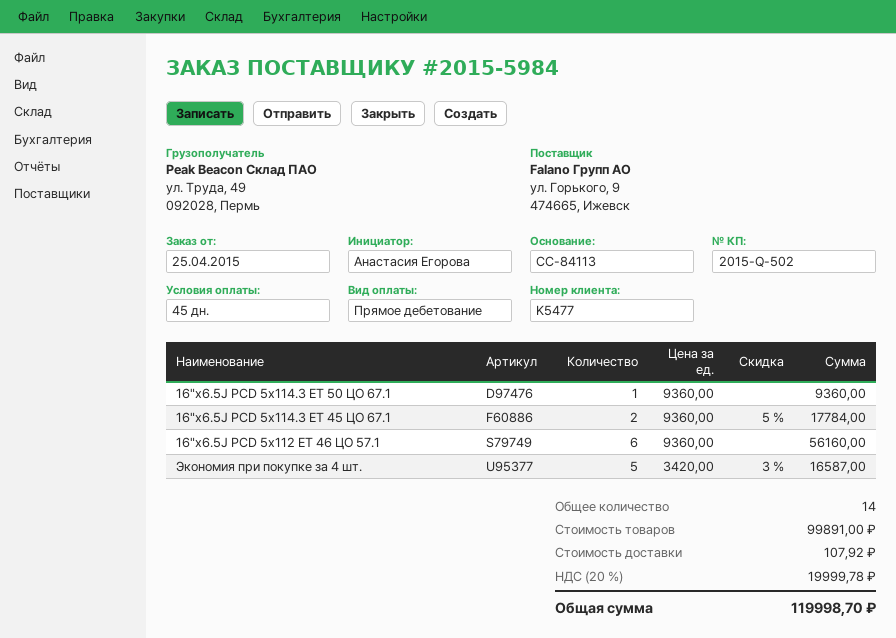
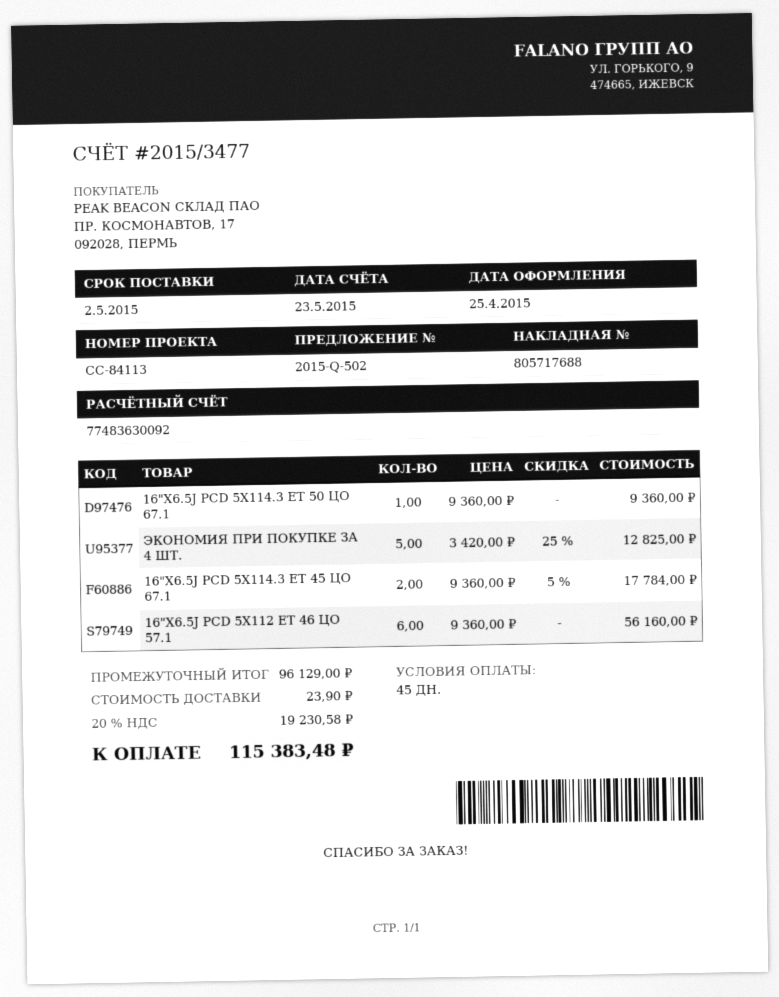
Экономия при покупке за 4 шт.: 5 x 3420.00 - 3% = 16587.00 -> 5 x 3420.00 - 25% = 12825.00
subtotal: 99891.00 -> 96129.00
shipping: 107.92 -> 23.90
tax: 20% = 19999.78 -> 20% = 19230.58
total: 119998.70 -> 115383.48

